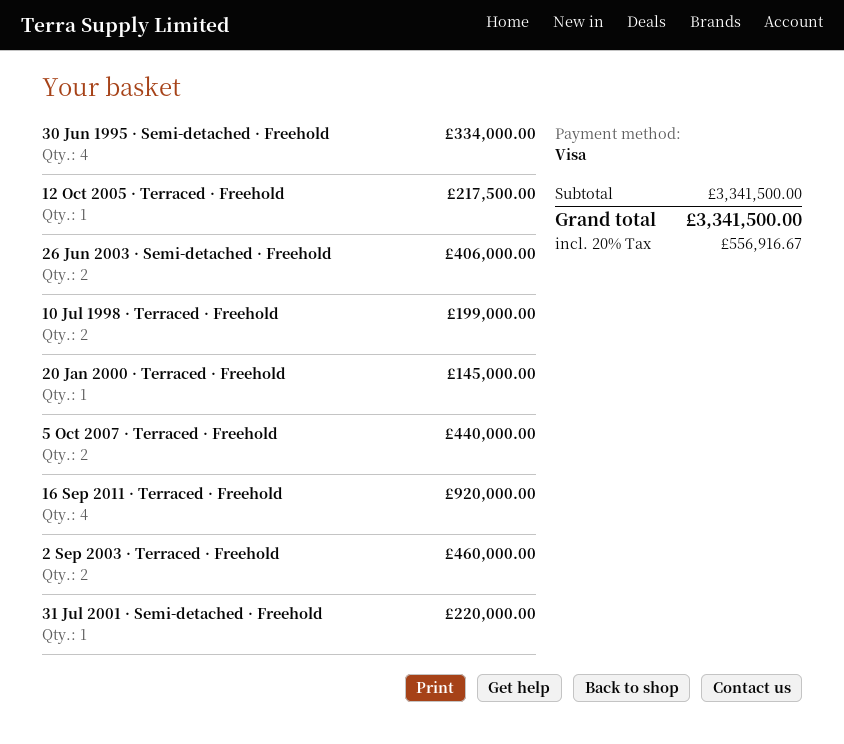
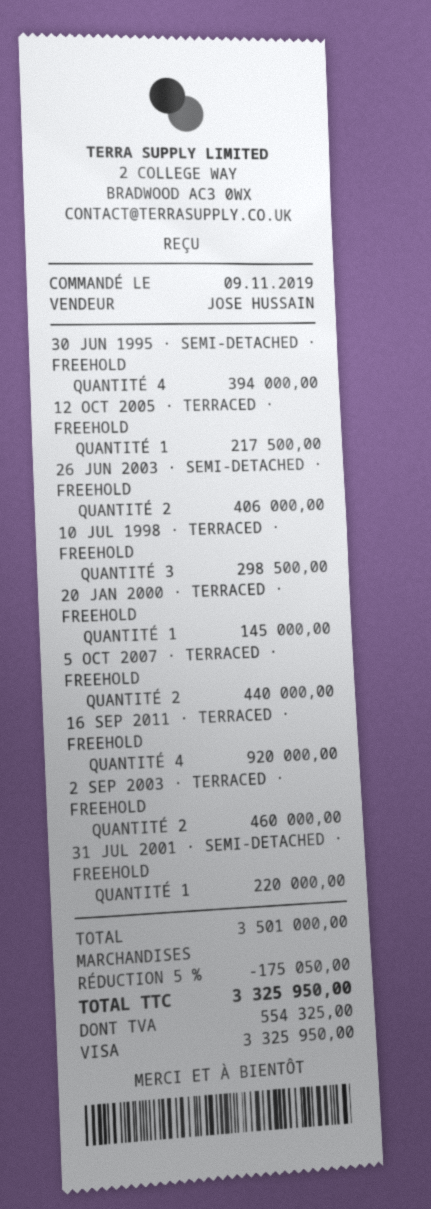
30 Jun 1995 · Semi-detached · Freehold: 4 for 334000.00 -> 4 for 394000.00
10 Jul 1998 · Terraced · Freehold: 2 for 199000.00 -> 3 for 298500.00
subtotal: 3341500.00 -> 3501000.00
discount: none -> 5% = 175050.00
tax: 556916.67 -> 554325.00
total: 3341500.00 -> 3325950.00

